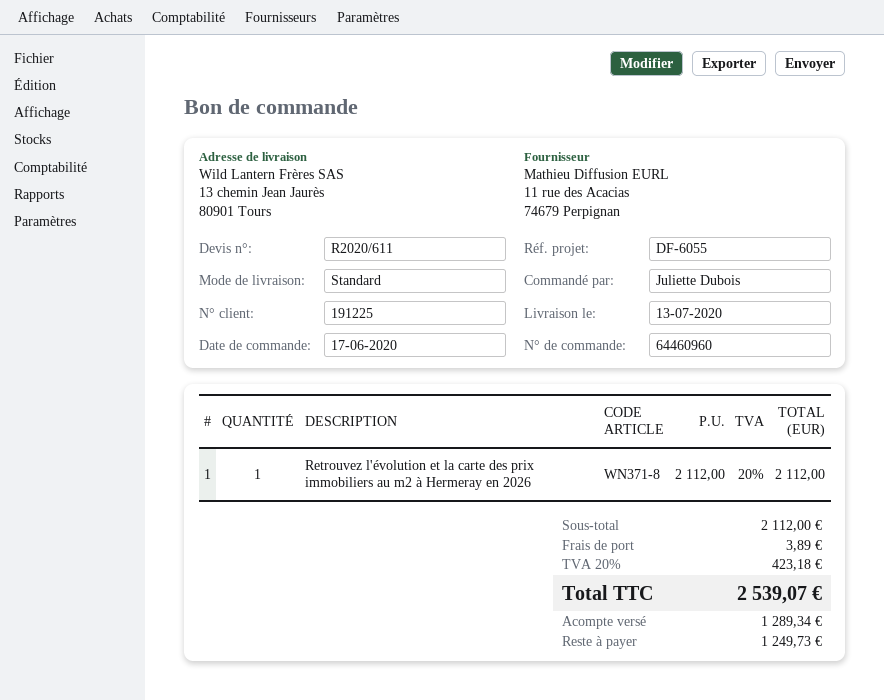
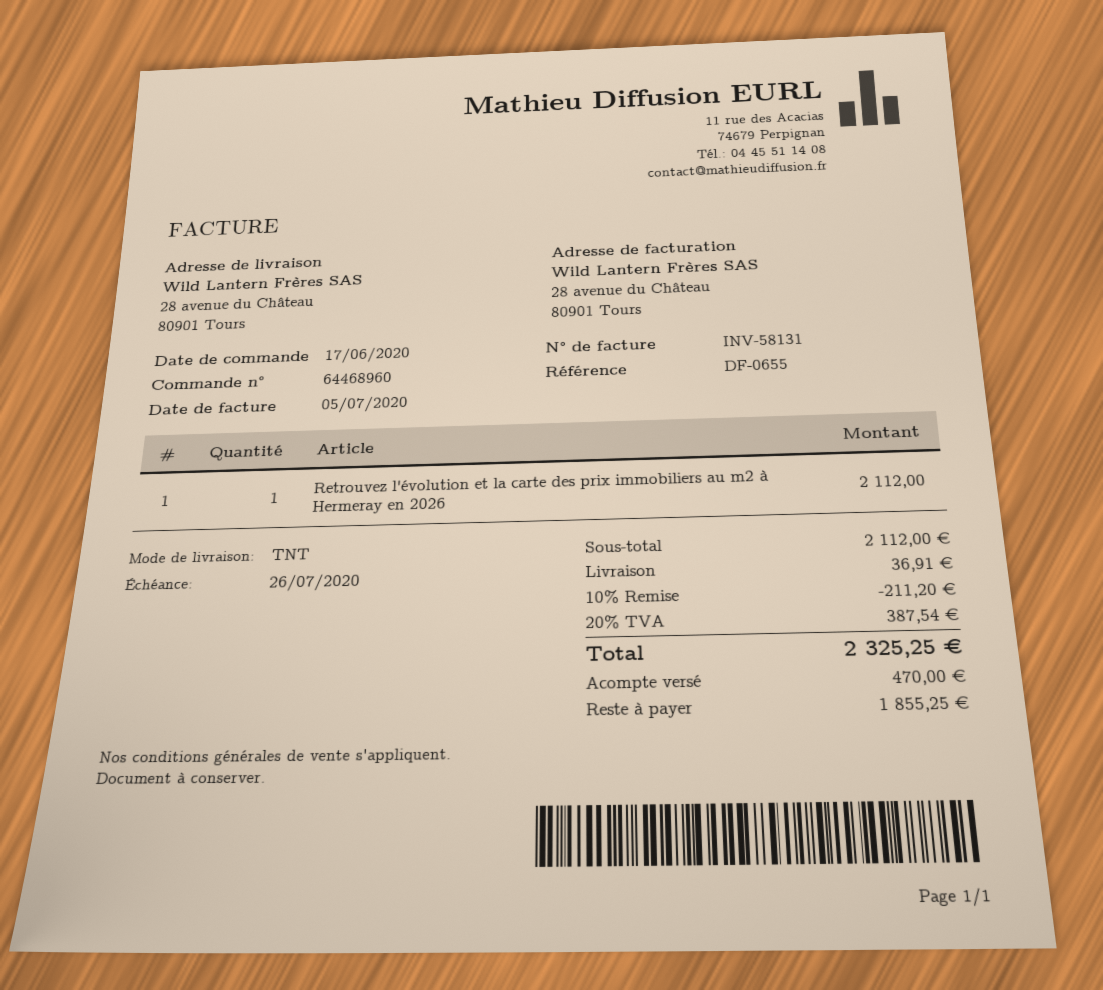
order number: 64460960 -> 64468960
reference: DF-6055 -> DF-0655
shipping method: standard -> TNT
ship to: 13 chemin Jean Jaurès, 80901 Tours -> 28 avenue du Château, 80901 Tours
discount: none -> 10% = 211.20
shipping: 3.89 -> 36.91
tax: 20% = 423.18 -> 20% = 387.54
total: 2539.07 -> 2325.25
deposit: 1289.34 -> 470.00
balance: 1249.73 -> 1855.25

